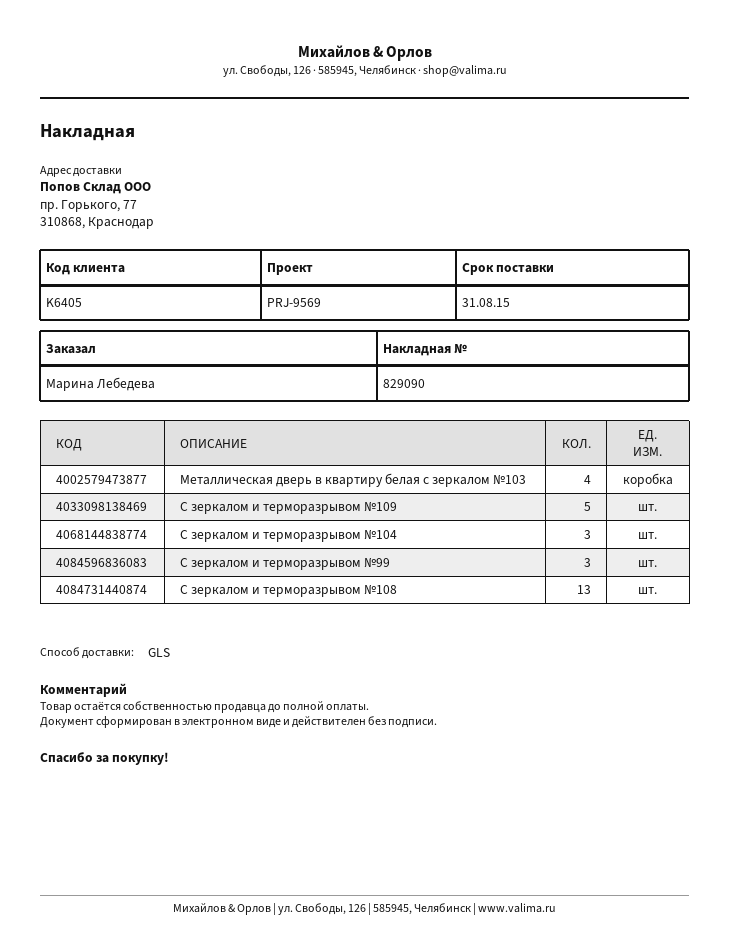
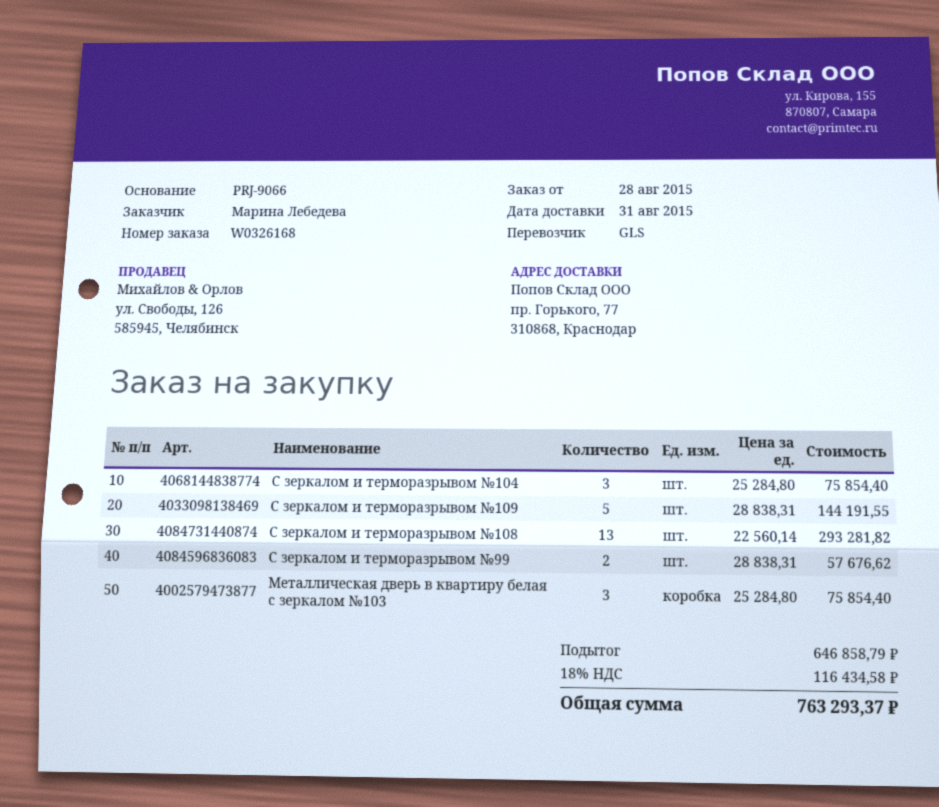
reference: PRJ-9569 -> PRJ-9066
Металлическая дверь в квартиру белая с зеркалом №103: 4 -> 3
С зеркалом и терморазрывом №99: 3 -> 2

